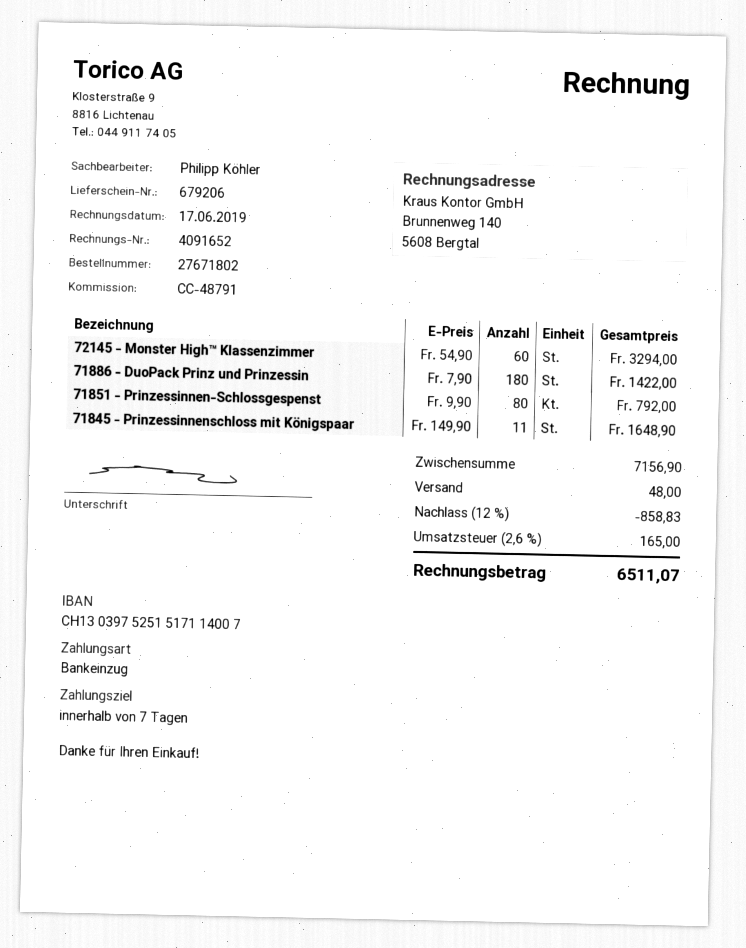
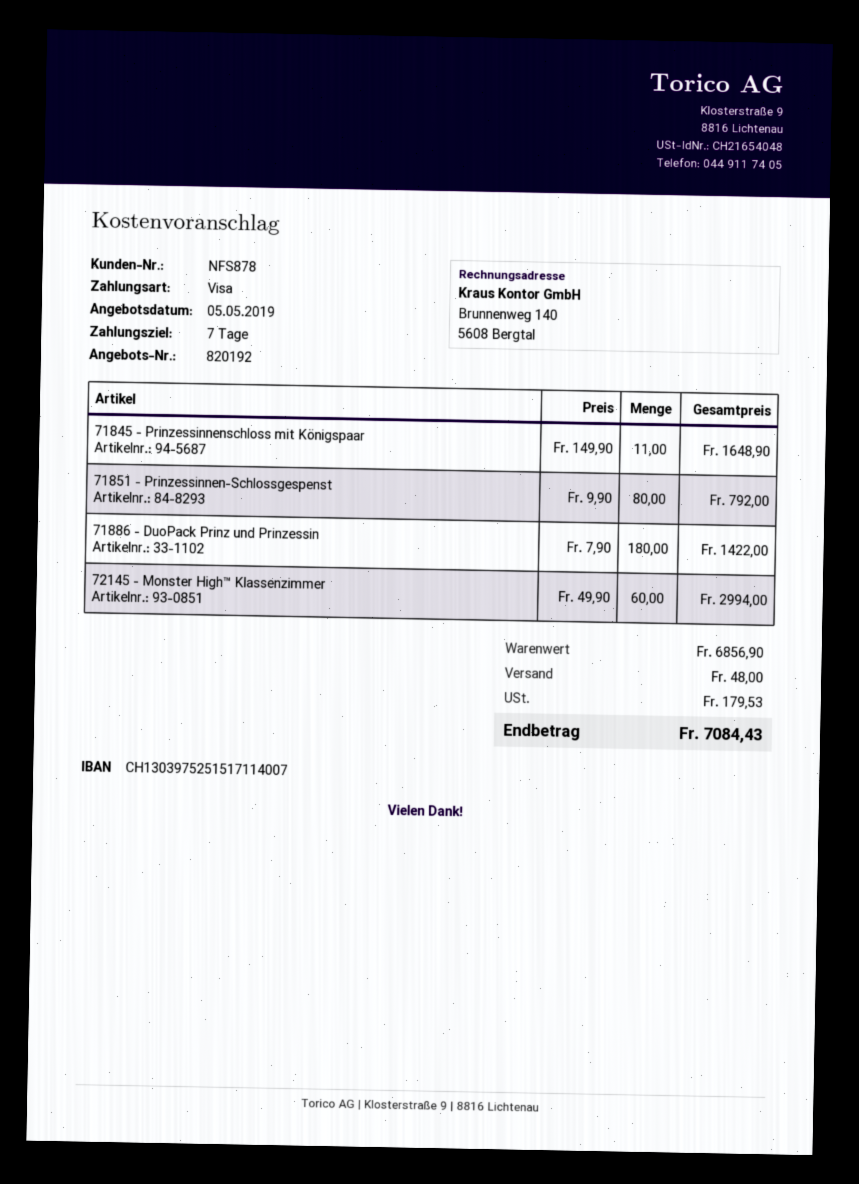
payment method: direct debit -> Visa
72145 - Monster High™ Klassenzimmer: 60 x 54.90 = 3294.00 -> 60 x 49.90 = 2994.00
subtotal: 7156.90 -> 6856.90
discount: 12% = 858.83 -> none
tax: 165.00 -> 179.53
total: 6511.07 -> 7084.43

